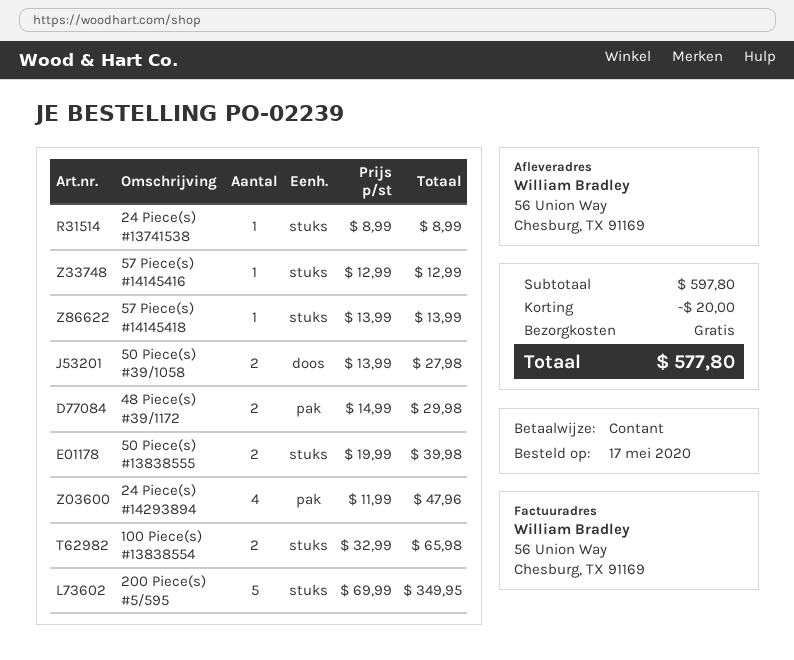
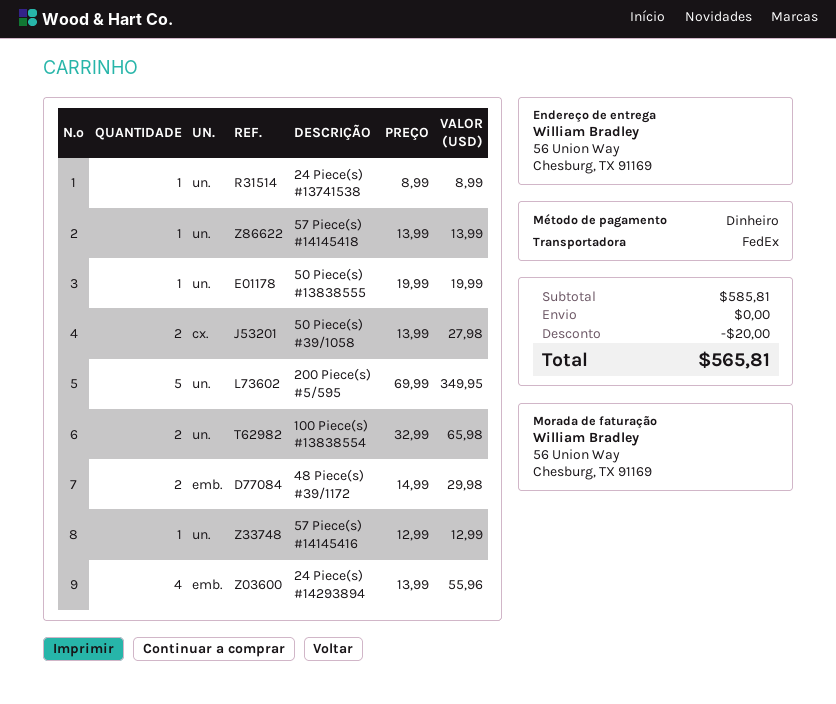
50 Piece(s) #13838555: 2 x 19.99 = 39.98 -> 1 x 19.99 = 19.99
24 Piece(s) #14293894: 4 x 11.99 = 47.96 -> 4 x 13.99 = 55.96
subtotal: 597.80 -> 585.81
total: 577.80 -> 565.81

